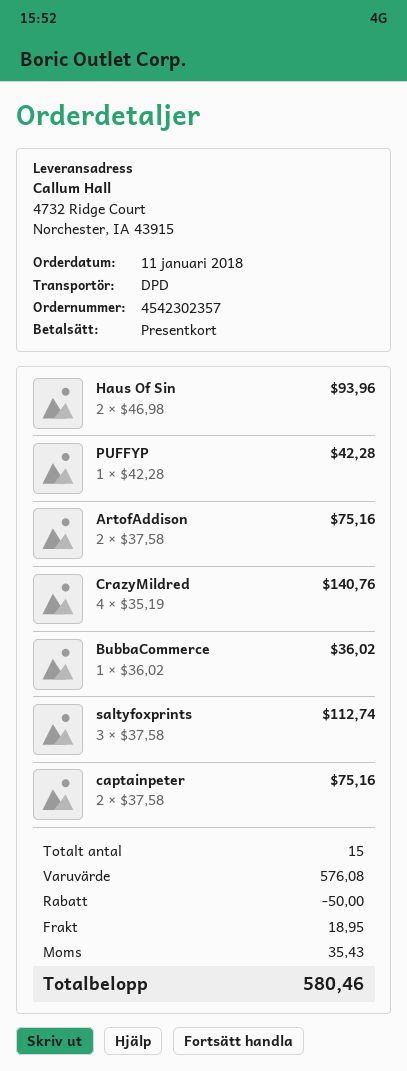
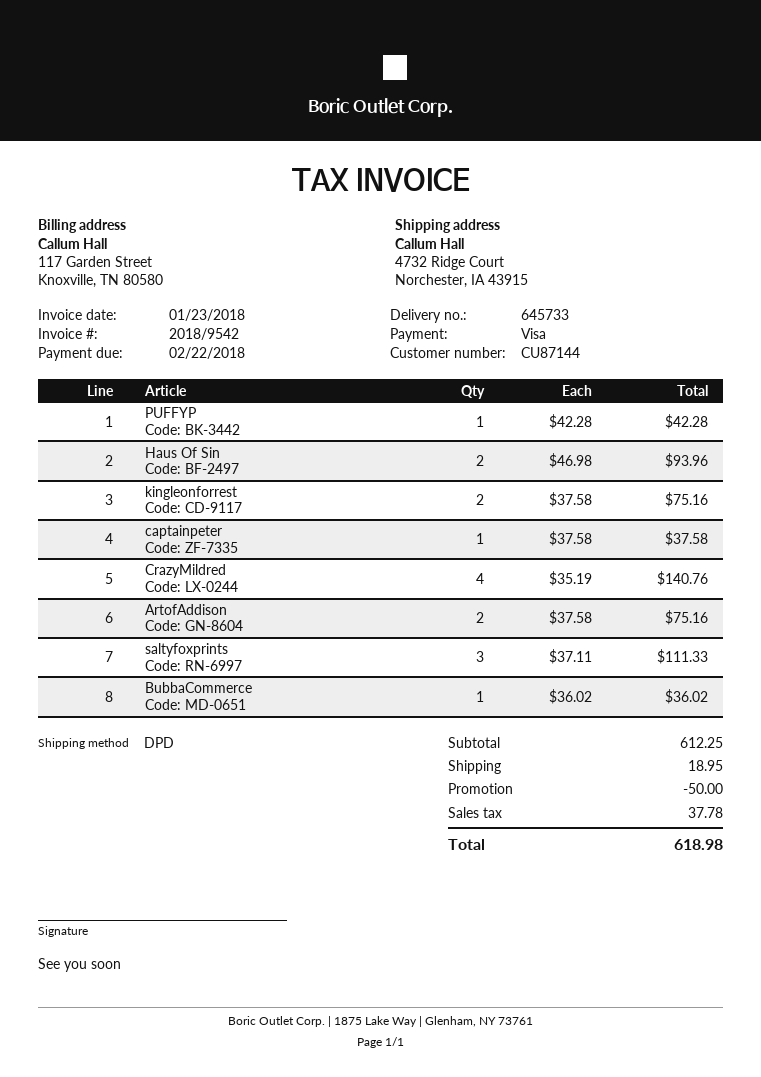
payment method: gift card -> Visa
saltyfoxprints: 3 x 37.58 = 112.74 -> 3 x 37.11 = 111.33
captainpeter: 2 x 37.58 = 75.16 -> 1 x 37.58 = 37.58
kingleonforrest: none -> 2 x 37.58 = 75.16
subtotal: 576.08 -> 612.25
tax: 35.43 -> 37.78
total: 580.46 -> 618.98

